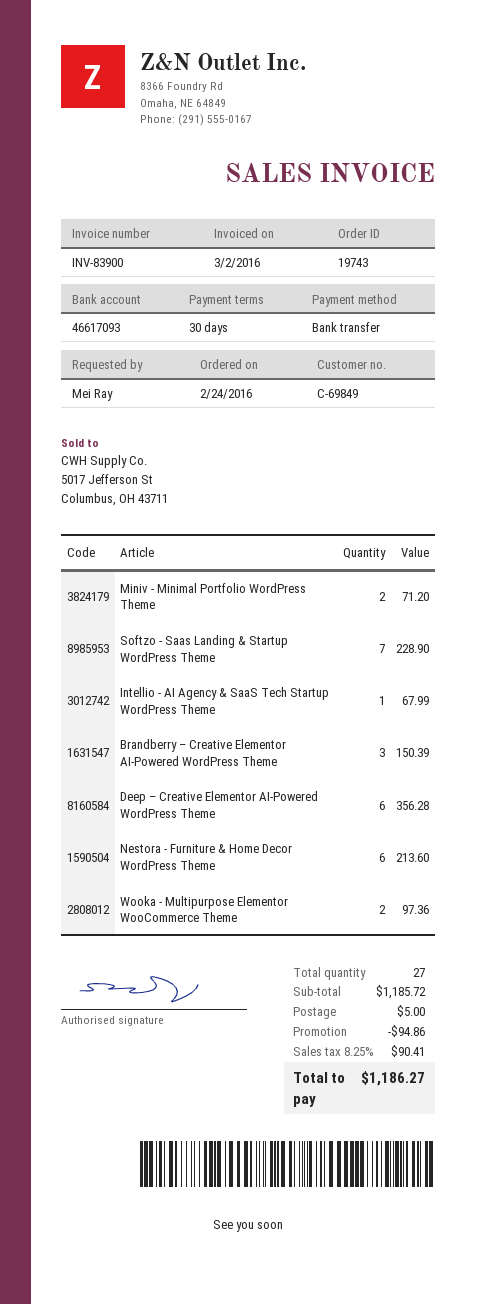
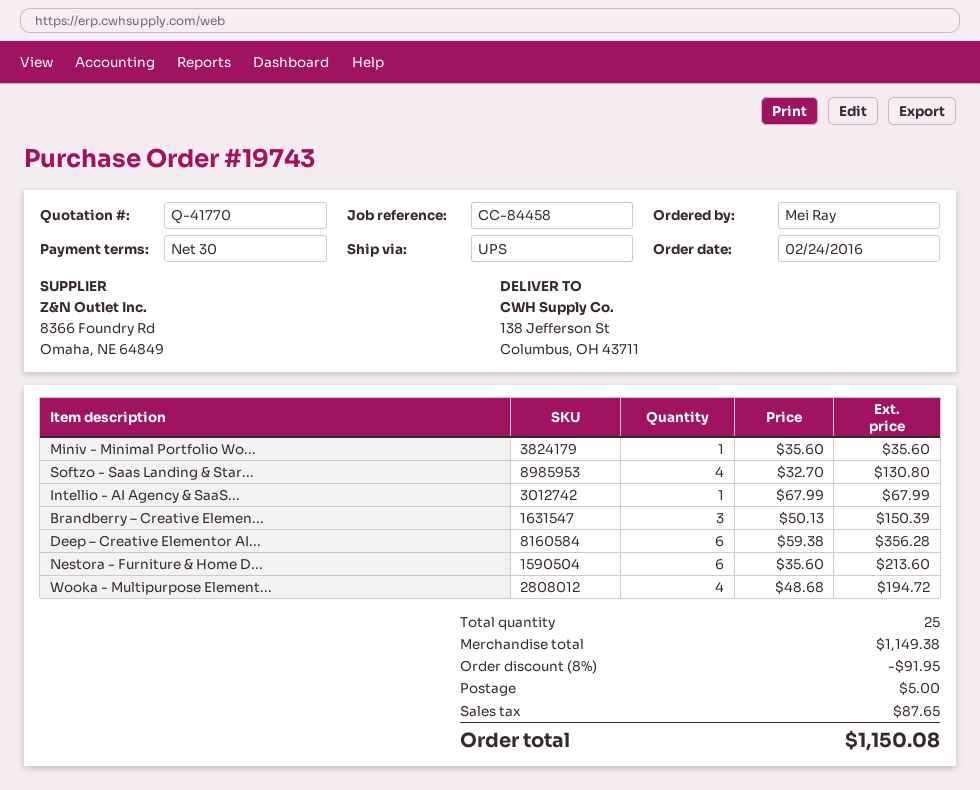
Miniv - Minimal Portfolio WordPress Theme: 2 for 71.20 -> 1 for 35.60
Softzo - Saas Landing & Startup WordPress Theme: 7 for 228.90 -> 4 for 130.80
Wooka - Multipurpose Elementor WooCommerce Theme: 2 for 97.36 -> 4 for 194.72
total quantity: 27 -> 25
subtotal: 1185.72 -> 1149.38
discount: 94.86 -> 91.95
tax: 90.41 -> 87.65
total: 1186.27 -> 1150.08

